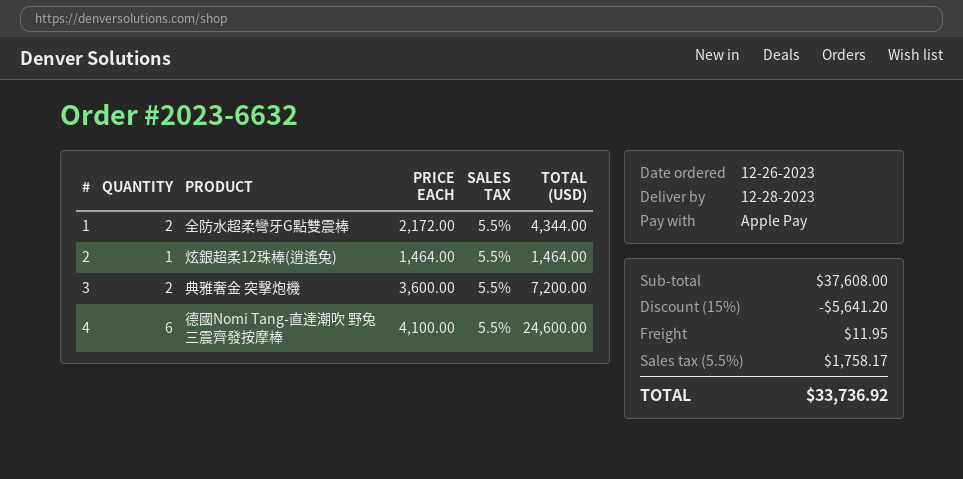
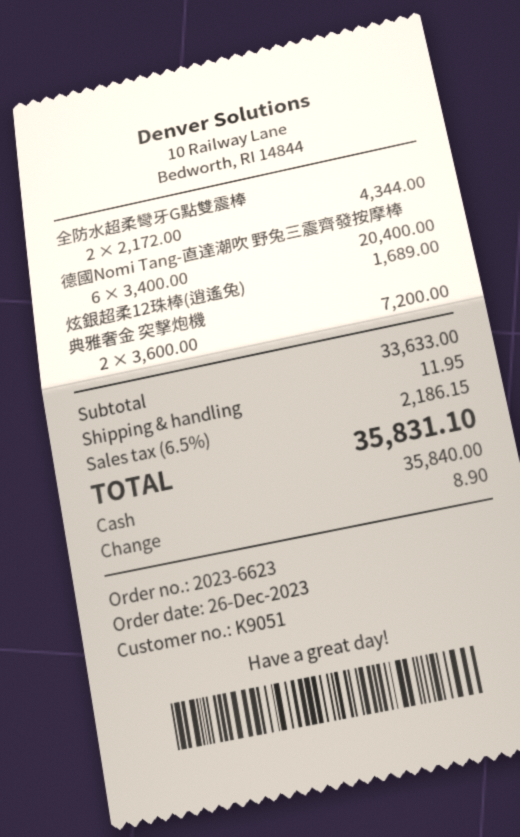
order number: 2023-6632 -> 2023-6623
payment method: Apple Pay -> cash
炫銀超柔12珠棒(逍遙兔): 1 x 1464.00 = 1464.00 -> 1 x 1689.00 = 1689.00
德國Nomi Tang-直達潮吹 野兔三震齊發按摩棒: 6 x 4100.00 = 24600.00 -> 6 x 3400.00 = 20400.00
subtotal: 37608.00 -> 33633.00
discount: 15% = 5641.20 -> none
tax: 5.5% = 1758.17 -> 6.5% = 2186.15
total: 33736.92 -> 35831.10

